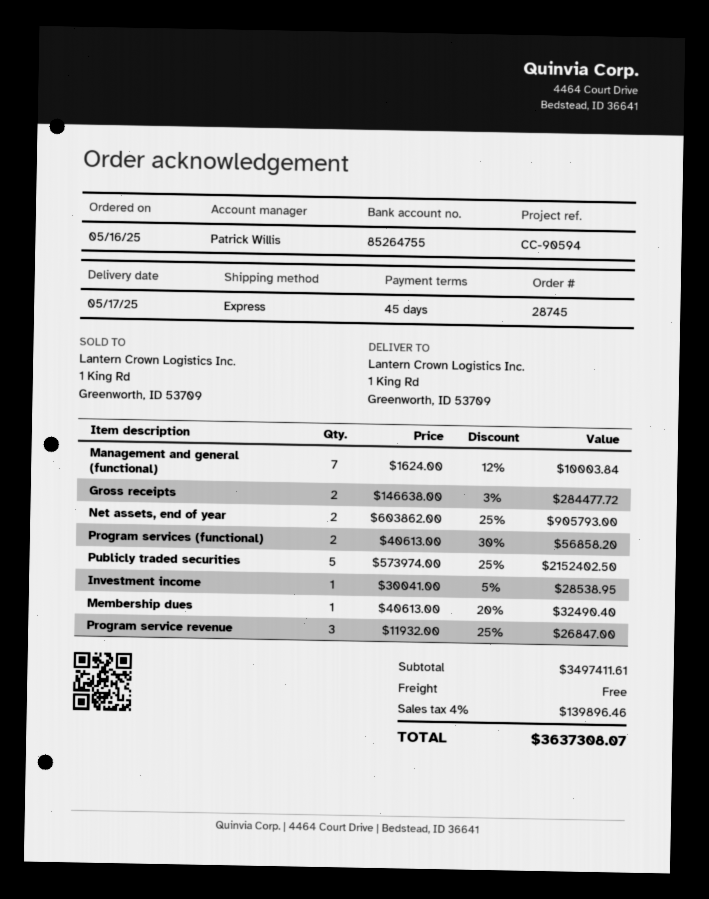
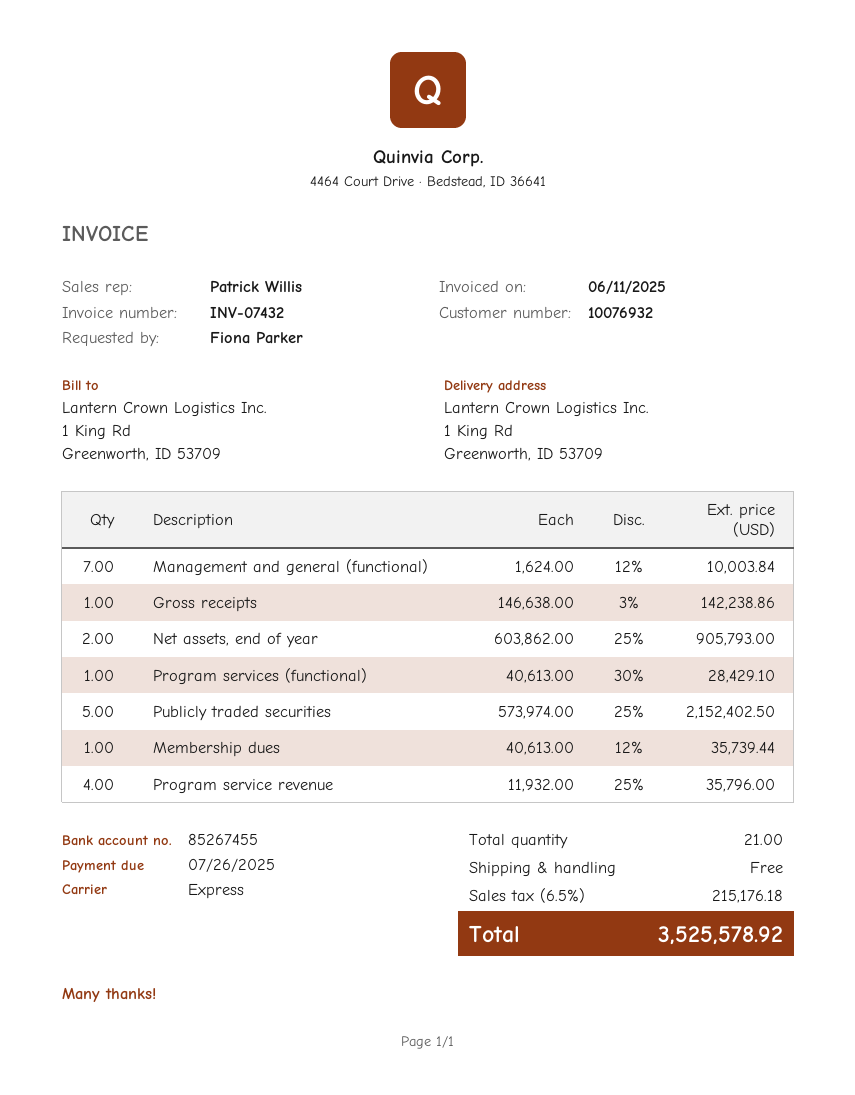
bank account: 85264755 -> 85267455
Gross receipts: 2 x 146638.00 - 3% = 284477.72 -> 1 x 146638.00 - 3% = 142238.86
Program services (functional): 2 x 40613.00 - 30% = 56858.20 -> 1 x 40613.00 - 30% = 28429.10
Investment income: 1 x 30041.00 - 5% = 28538.95 -> none
Membership dues: 1 x 40613.00 - 20% = 32490.40 -> 1 x 40613.00 - 12% = 35739.44
Program service revenue: 3 x 11932.00 - 25% = 26847.00 -> 4 x 11932.00 - 25% = 35796.00
tax: 4% = 139896.46 -> 6.5% = 215176.18
total: 3637308.07 -> 3525578.92

